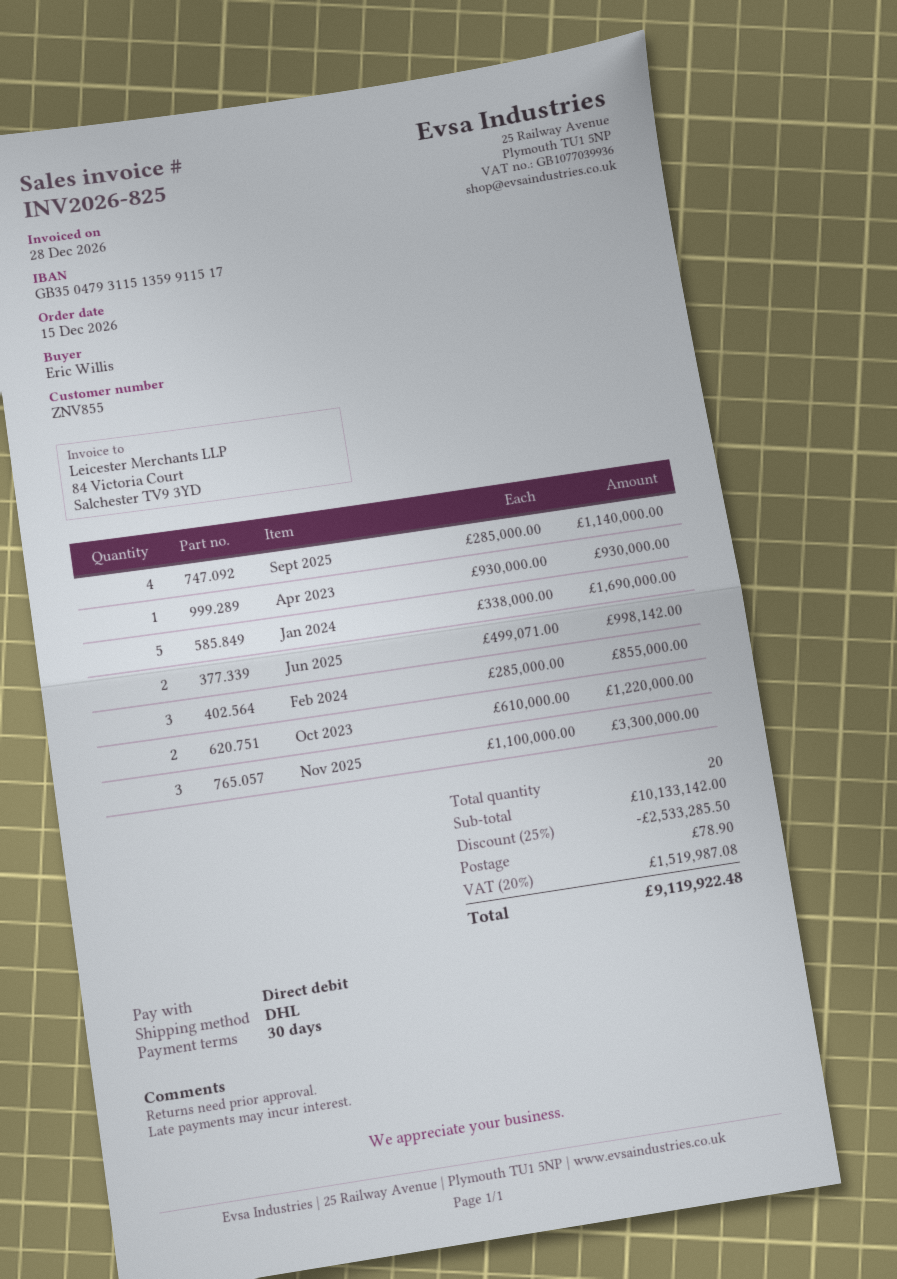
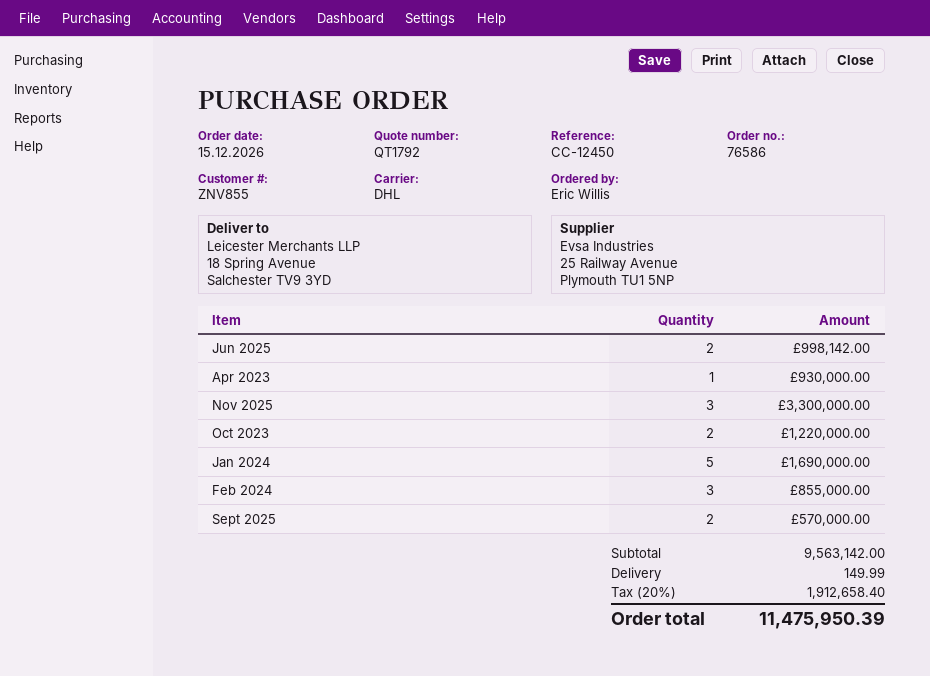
Sept 2025: 4 for 1140000.00 -> 2 for 570000.00
subtotal: 10133142.00 -> 9563142.00
discount: 25% = 2533285.50 -> none
shipping: 78.90 -> 149.99
tax: 20% = 1519987.08 -> 20% = 1912658.40
total: 9119922.48 -> 11475950.39

